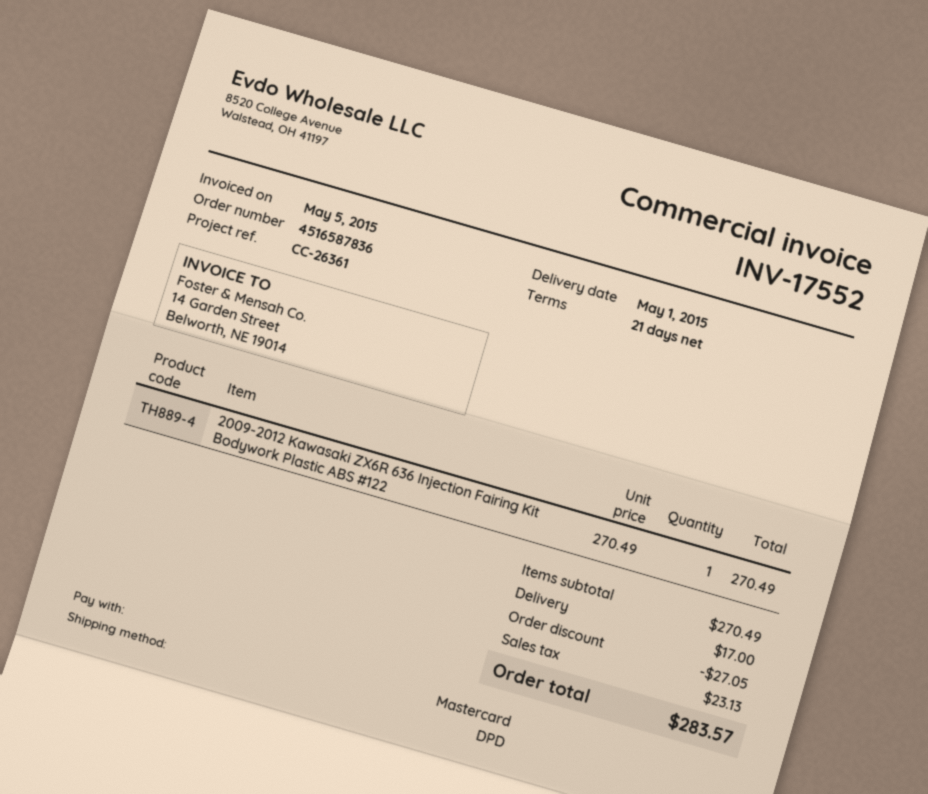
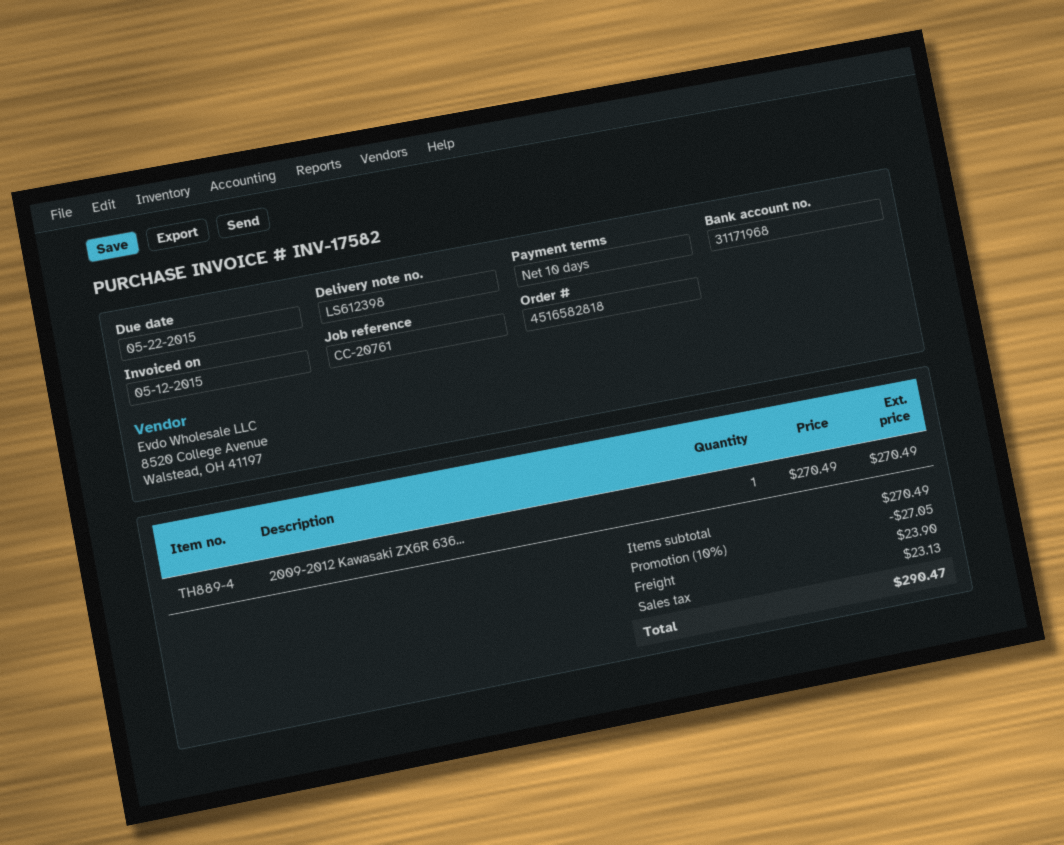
order number: 4516587836 -> 4516582818
invoice number: INV-17552 -> INV-17582
invoice date: 2015-05-05 -> 2015-05-12
payment terms: 21 days -> 10 days
reference: CC-26361 -> CC-20761
shipping: 17.00 -> 23.90
total: 283.57 -> 290.47

